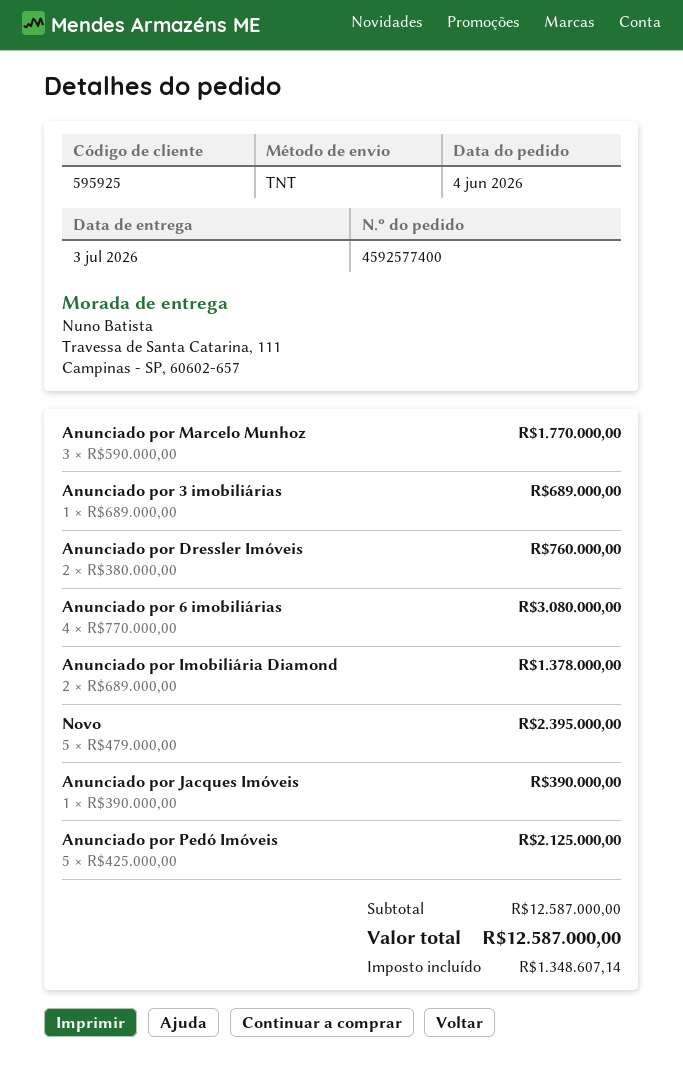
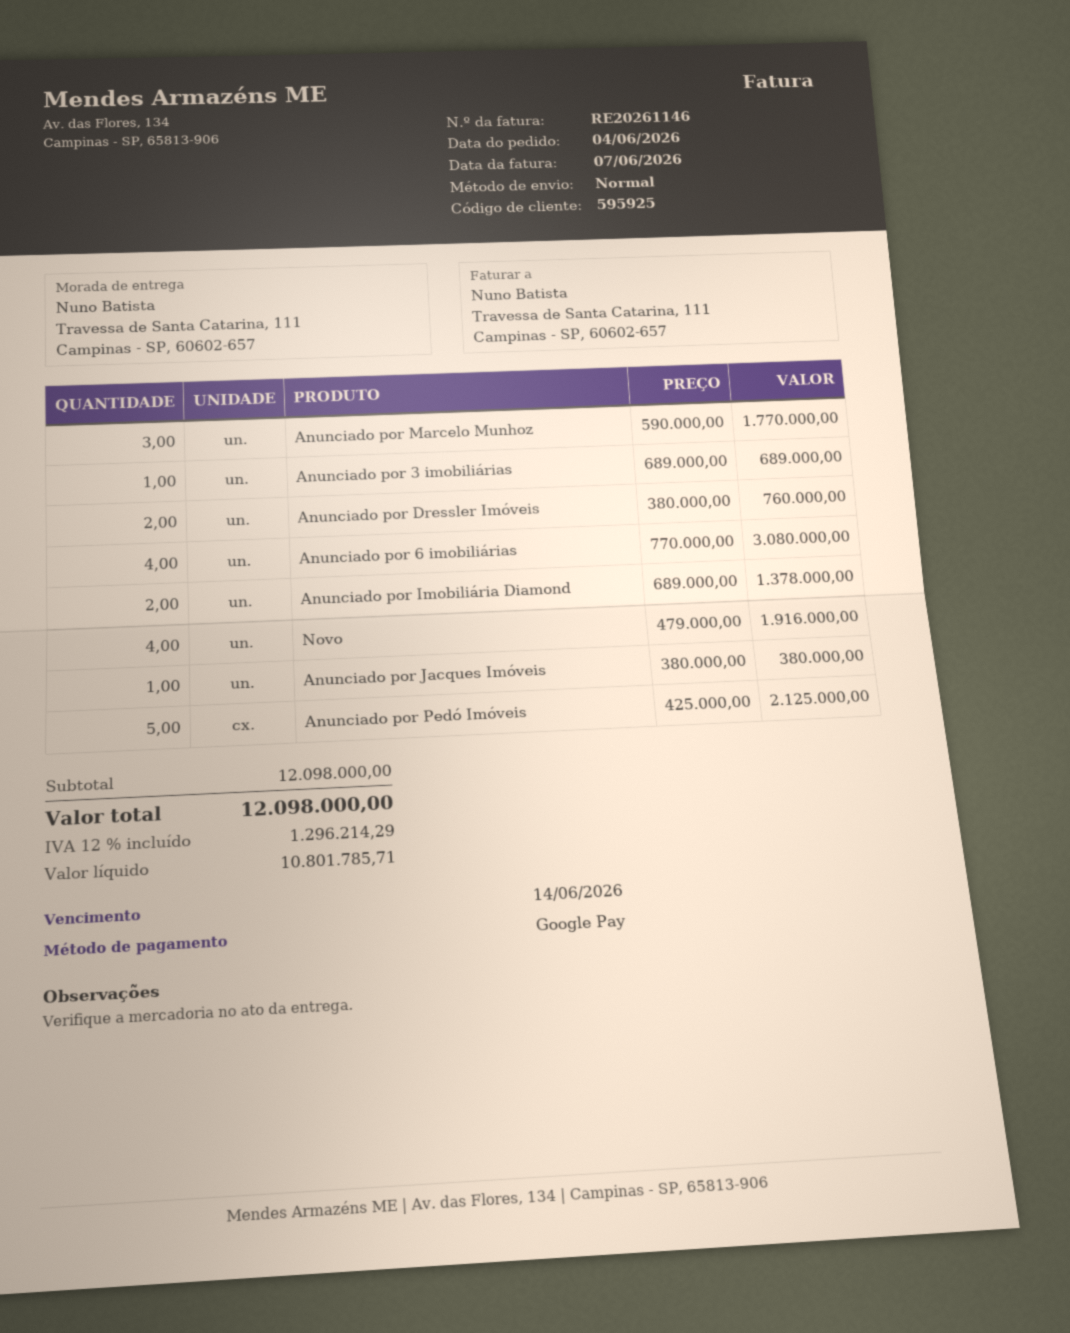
shipping method: TNT -> standard
Novo: 5 x 479000.00 = 2395000.00 -> 4 x 479000.00 = 1916000.00
Anunciado por Jacques Imóveis: 1 x 390000.00 = 390000.00 -> 1 x 380000.00 = 380000.00
subtotal: 12587000.00 -> 12098000.00
tax: 1348607.14 -> 1296214.29
total: 12587000.00 -> 12098000.00

